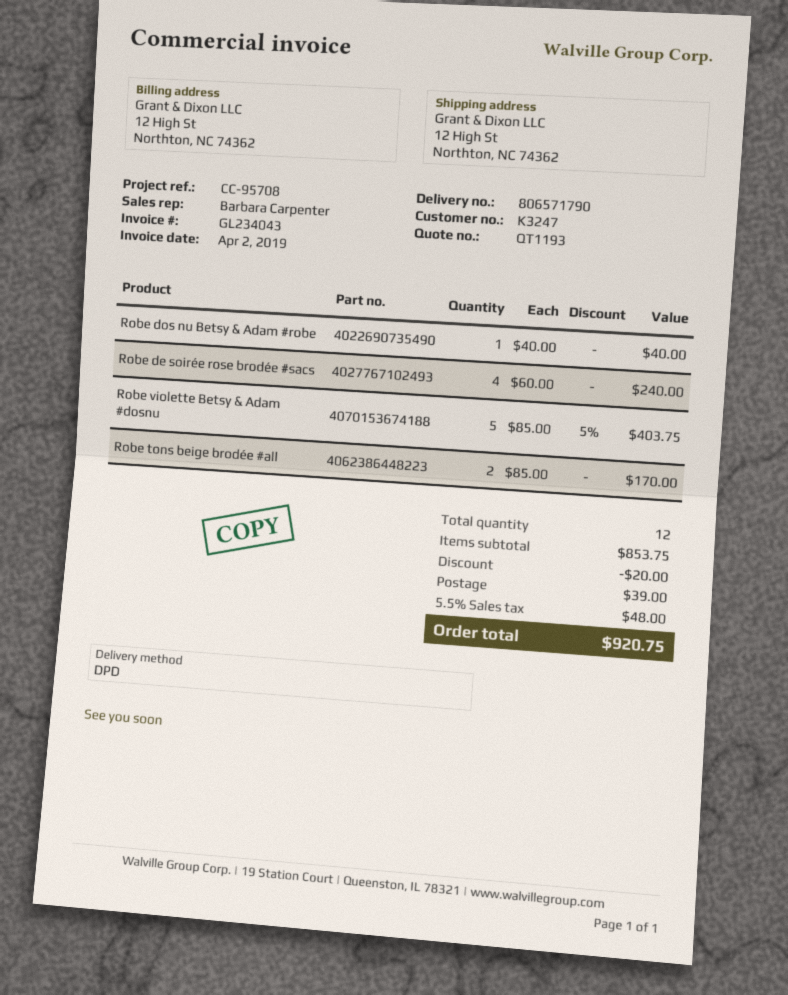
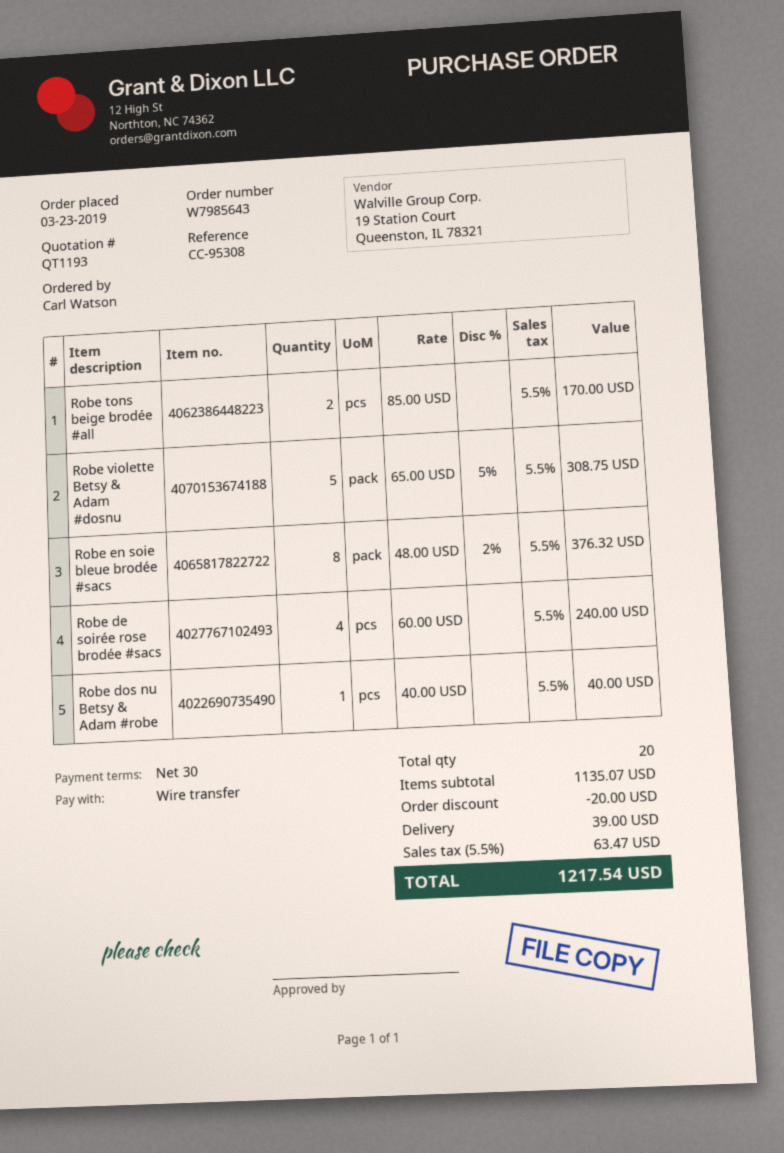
reference: CC-95708 -> CC-95308
Robe violette Betsy & Adam #dosnu: 5 x 85.00 - 5% = 403.75 -> 5 x 65.00 - 5% = 308.75
Robe en soie bleue brodée #sacs: none -> 8 x 48.00 - 2% = 376.32
total quantity: 12 -> 20
subtotal: 853.75 -> 1135.07
tax: 5.5% = 48.00 -> 5.5% = 63.47
total: 920.75 -> 1217.54

